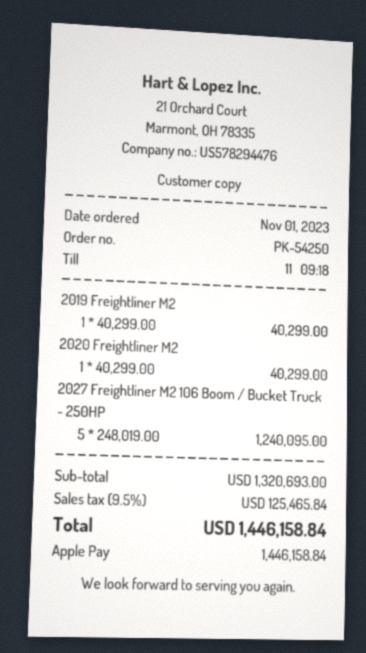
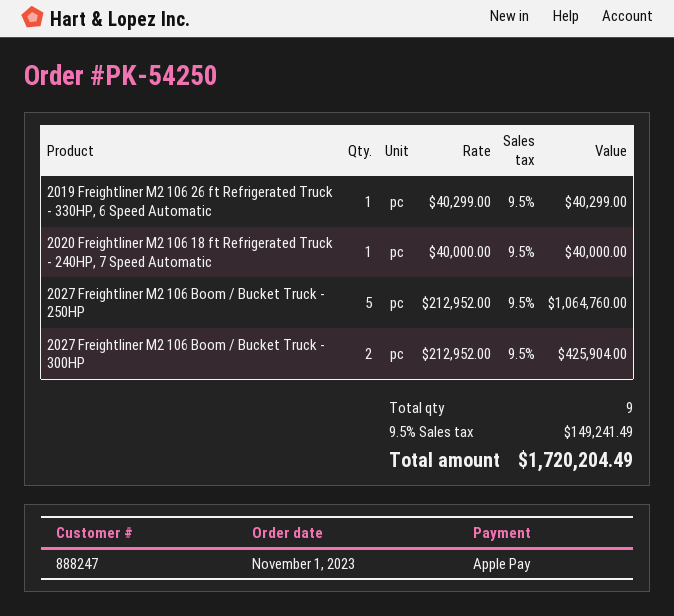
2020 Freightliner M2: 1 x 40299.00 = 40299.00 -> 1 x 40000.00 = 40000.00
2027 Freightliner M2 106 Boom / Bucket Truck - 250HP: 5 x 248019.00 = 1240095.00 -> 5 x 212952.00 = 1064760.00
2027 Freightliner M2 106 Boom / Bucket Truck - 300HP: none -> 2 x 212952.00 = 425904.00
tax: 9.5% = 125465.84 -> 9.5% = 149241.49
total: 1446158.84 -> 1720204.49

